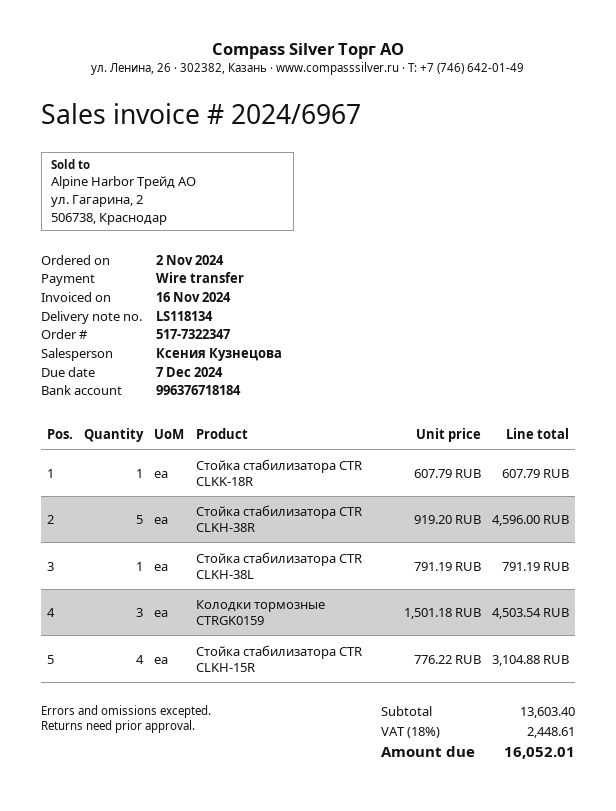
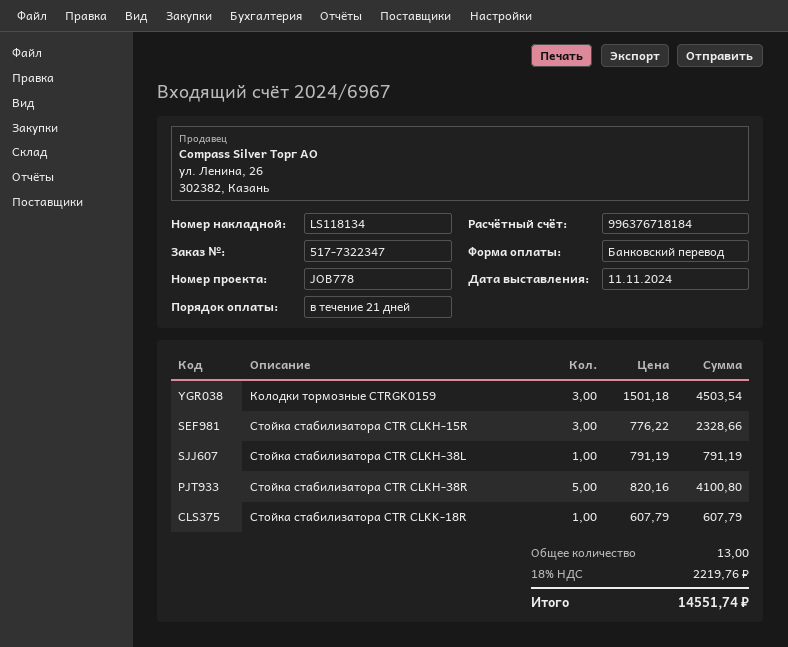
invoice date: 2024-11-16 -> 2024-11-11
Стойка стабилизатора CTR CLKH-38R: 5 x 919.20 = 4596.00 -> 5 x 820.16 = 4100.80
Стойка стабилизатора CTR CLKH-15R: 4 x 776.22 = 3104.88 -> 3 x 776.22 = 2328.66
tax: 18% = 2448.61 -> 18% = 2219.76
total: 16052.01 -> 14551.74

